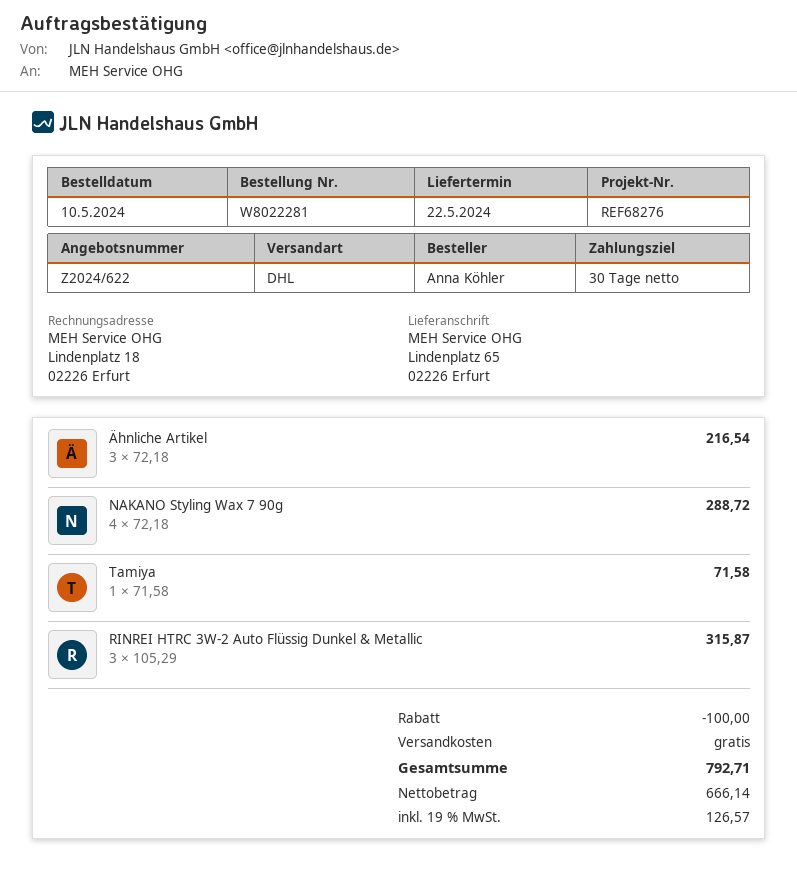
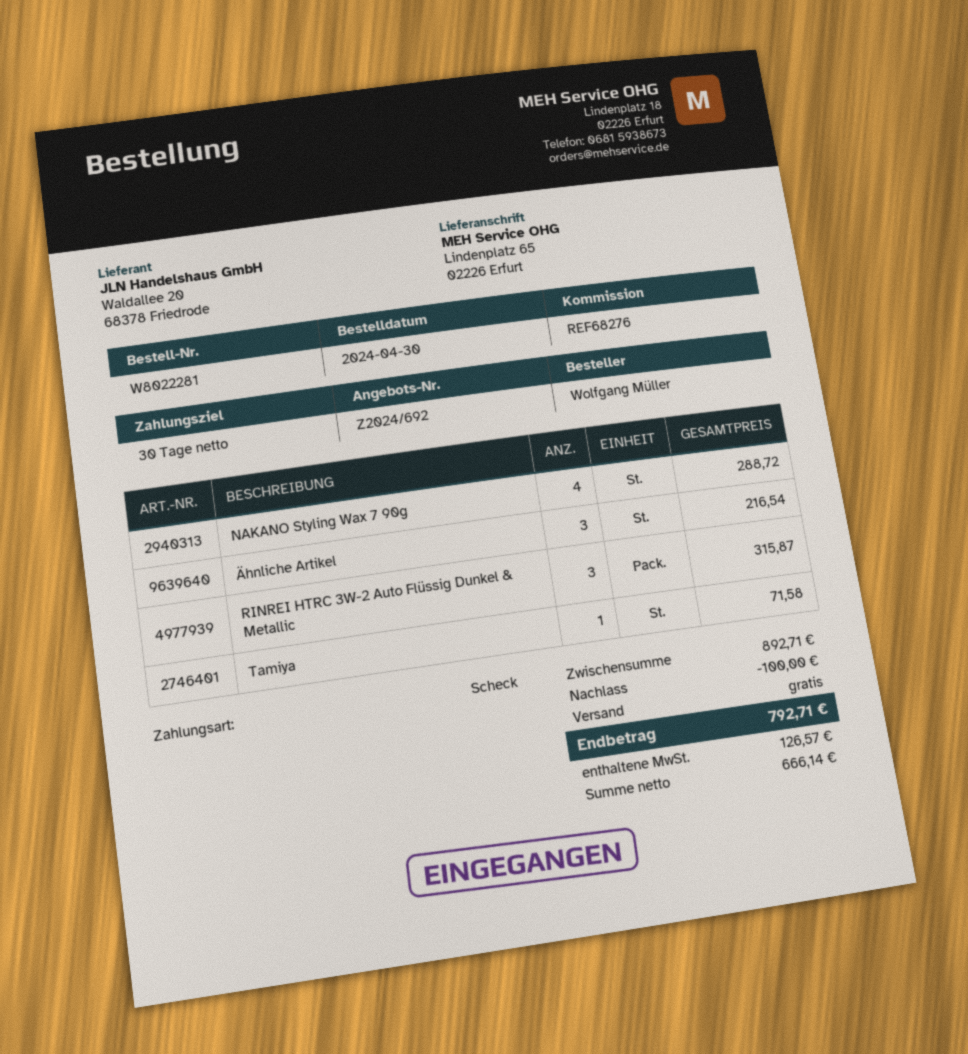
quote number: Z2024/622 -> Z2024/692
order date: 2024-05-10 -> 2024-04-30
ordered by: Anna Köhler -> Wolfgang Müller

